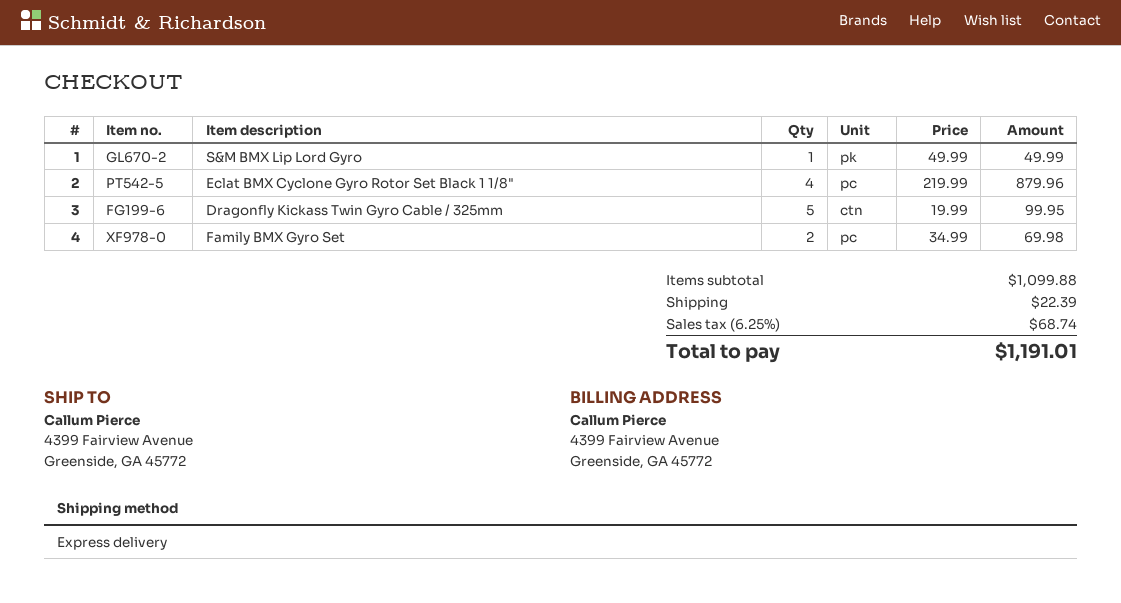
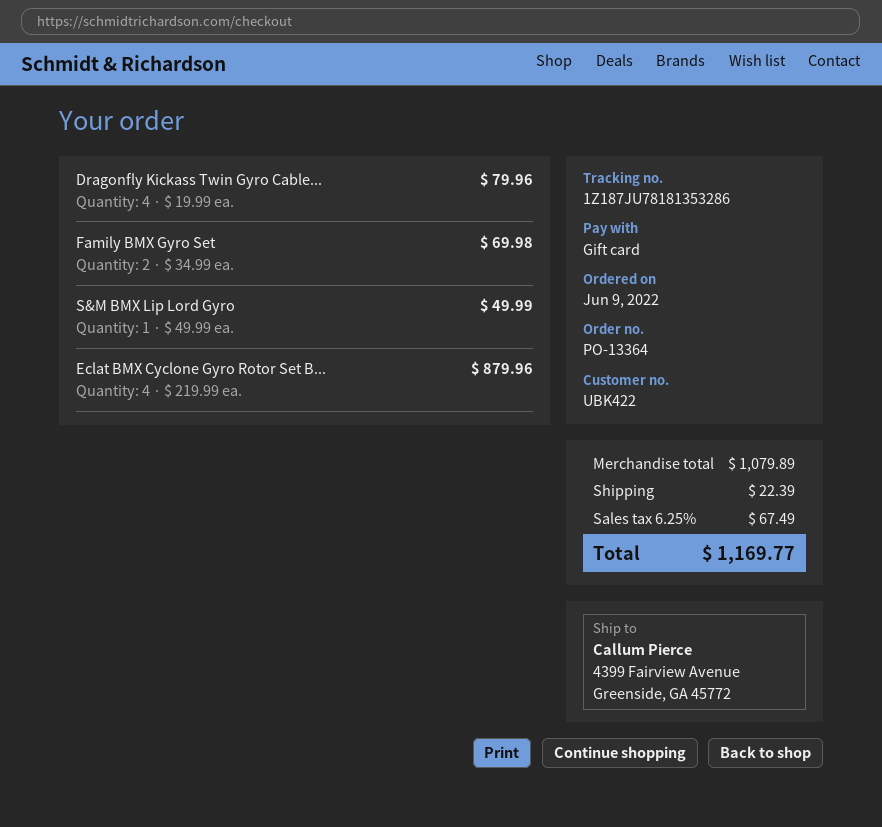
Dragonfly Kickass Twin Gyro Cable / 325mm: 5 x 19.99 = 99.95 -> 4 x 19.99 = 79.96
subtotal: 1099.88 -> 1079.89
tax: 6.25% = 68.74 -> 6.25% = 67.49
total: 1191.01 -> 1169.77

